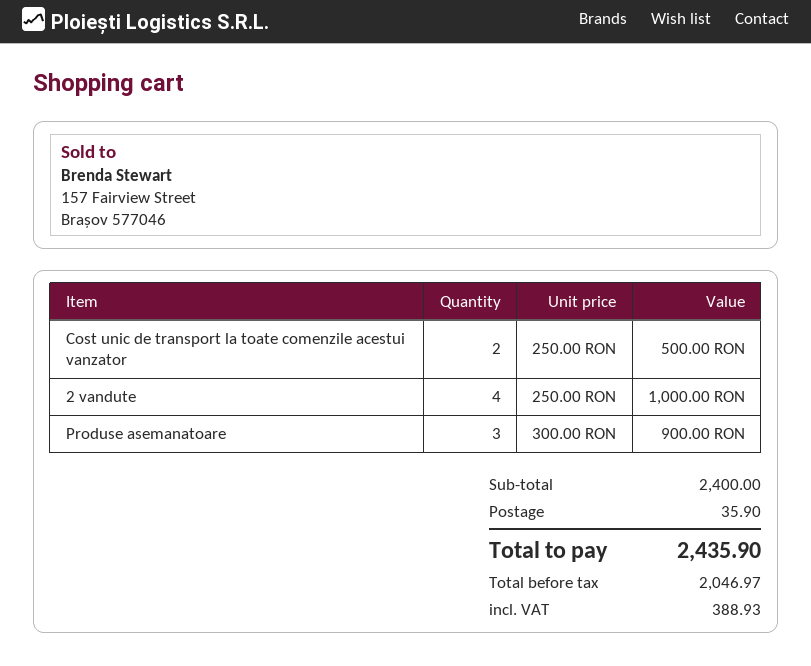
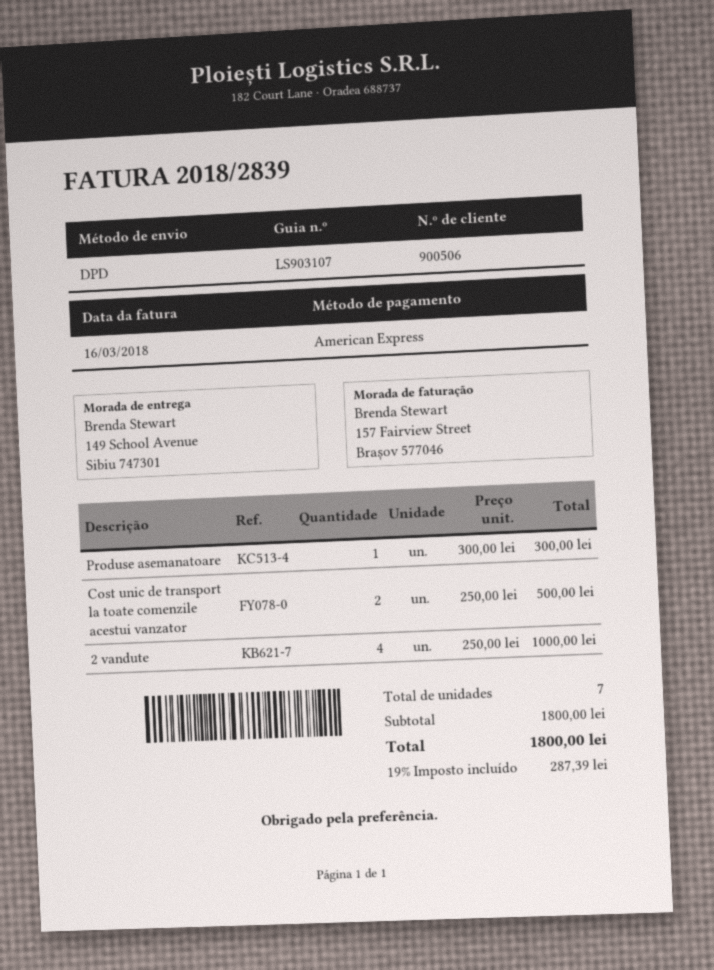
Produse asemanatoare: 3 x 300.00 = 900.00 -> 1 x 300.00 = 300.00
subtotal: 2400.00 -> 1800.00
shipping: 35.90 -> none
tax: 388.93 -> 287.39
total: 2435.90 -> 1800.00

